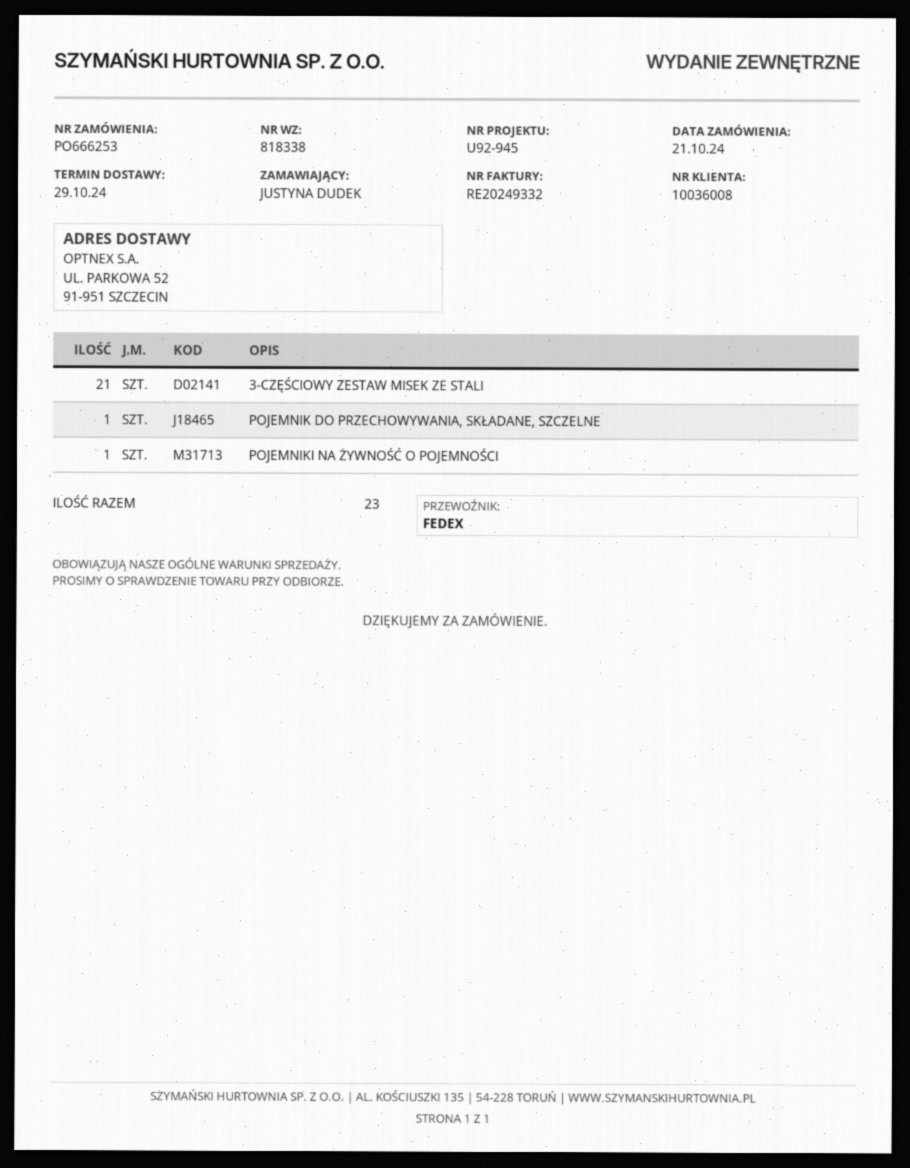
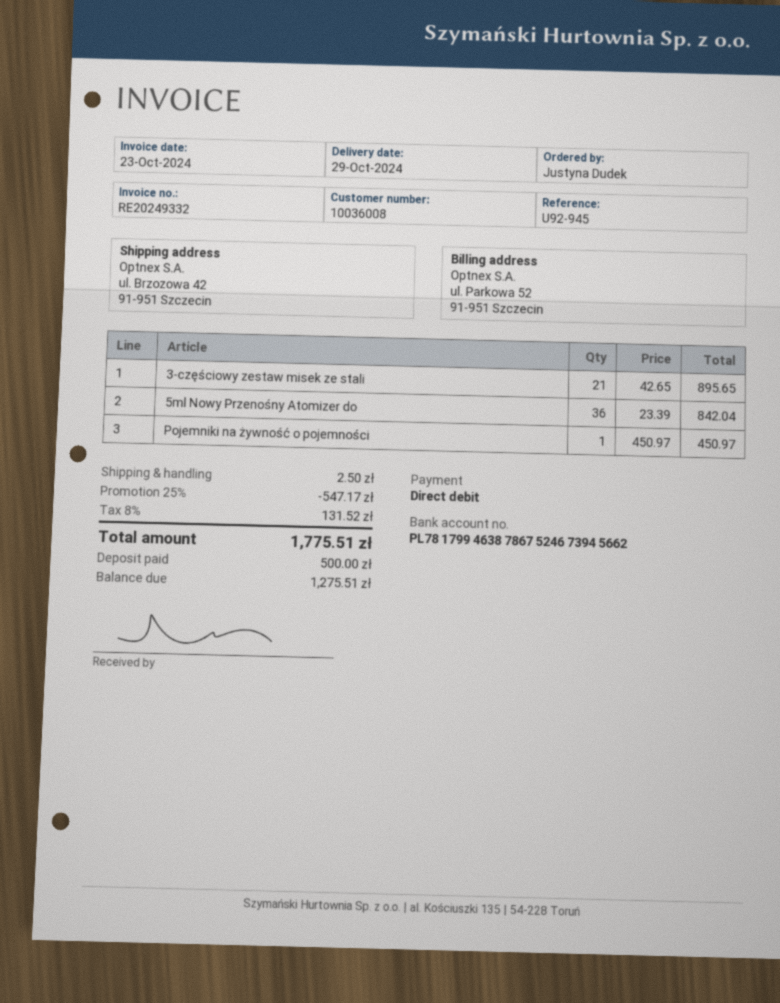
ship to: UL. PARKOWA 52, 91-951 SZCZECIN -> ul. Brzozowa 42, 91-951 Szczecin
POJEMNIK DO PRZECHOWYWANIA, SKŁADANE, SZCZELNE: 1 -> none
5ml Nowy Przenośny Atomizer do: none -> 36

